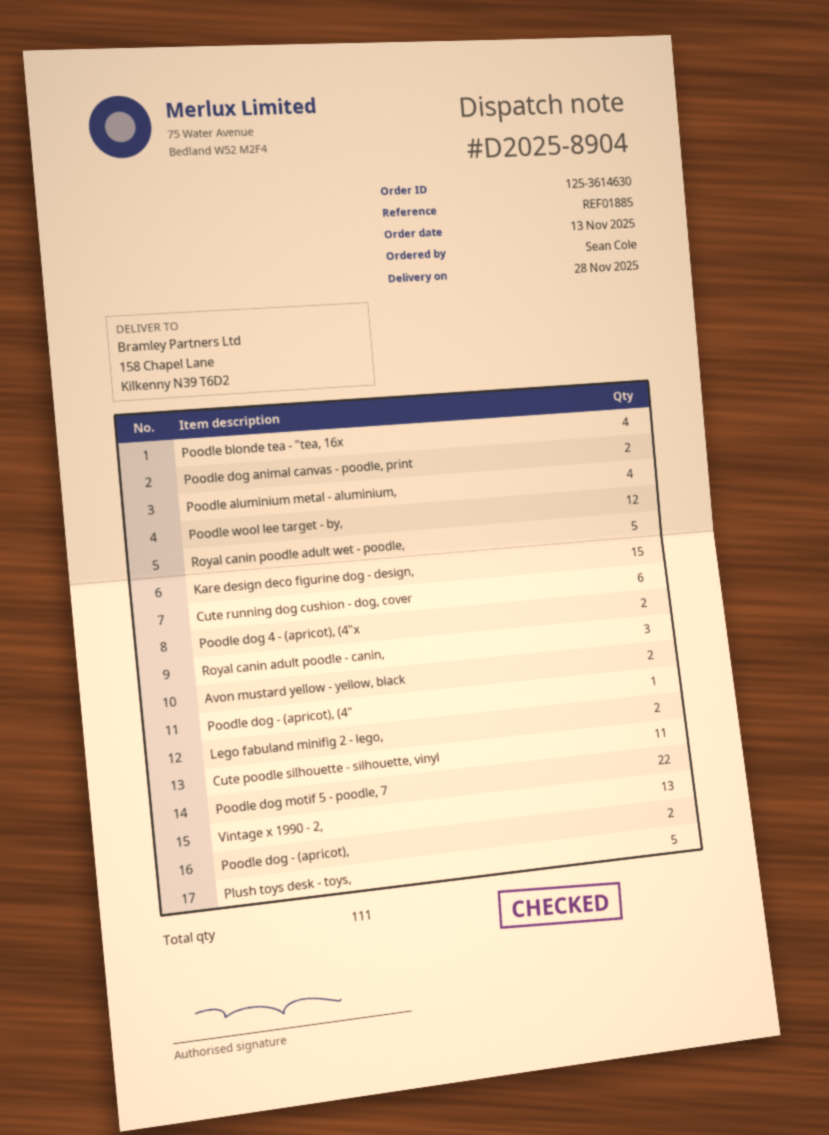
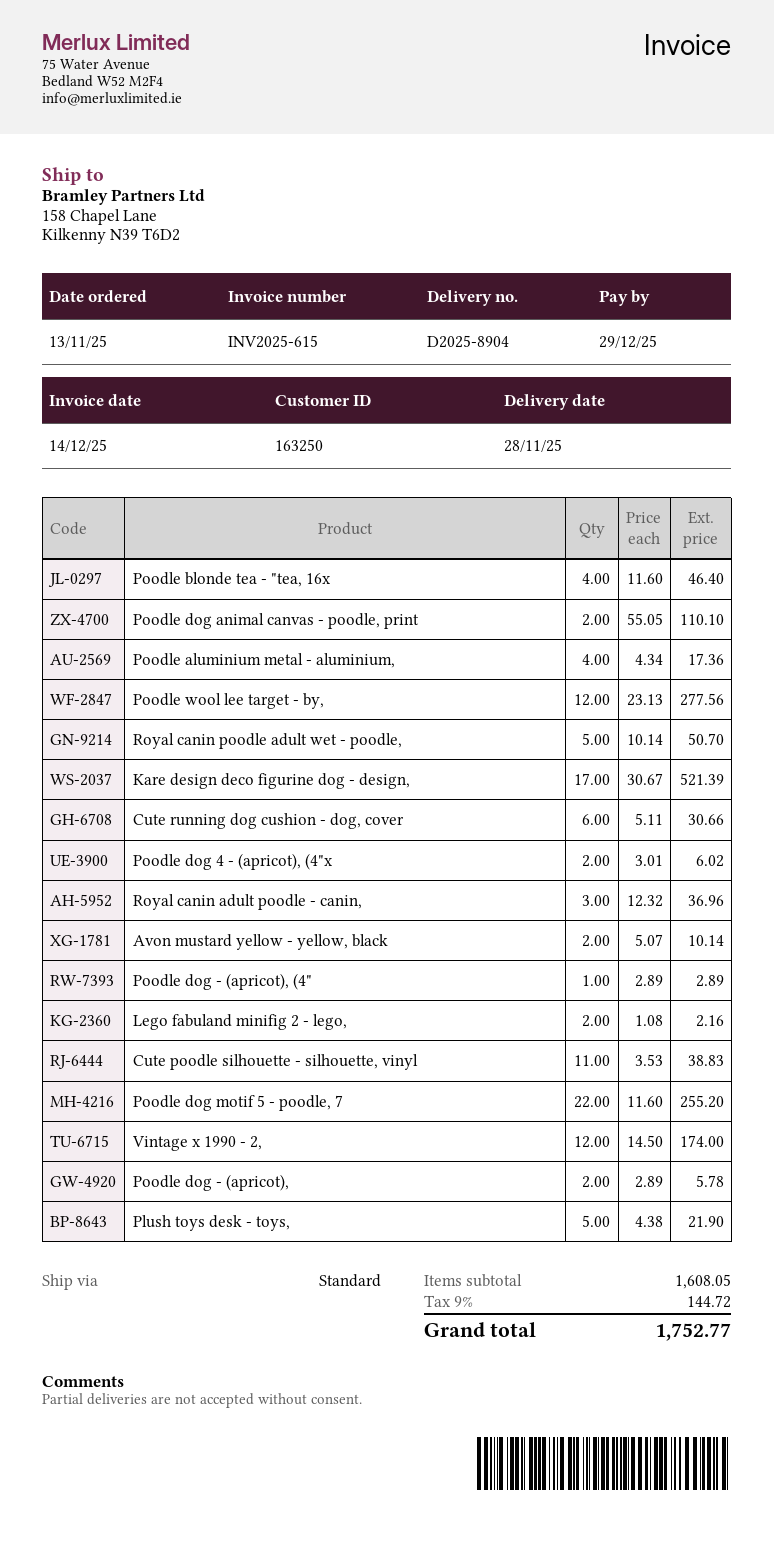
Kare design deco figurine dog - design,: 15 -> 17
Vintage x 1990 - 2,: 13 -> 12

